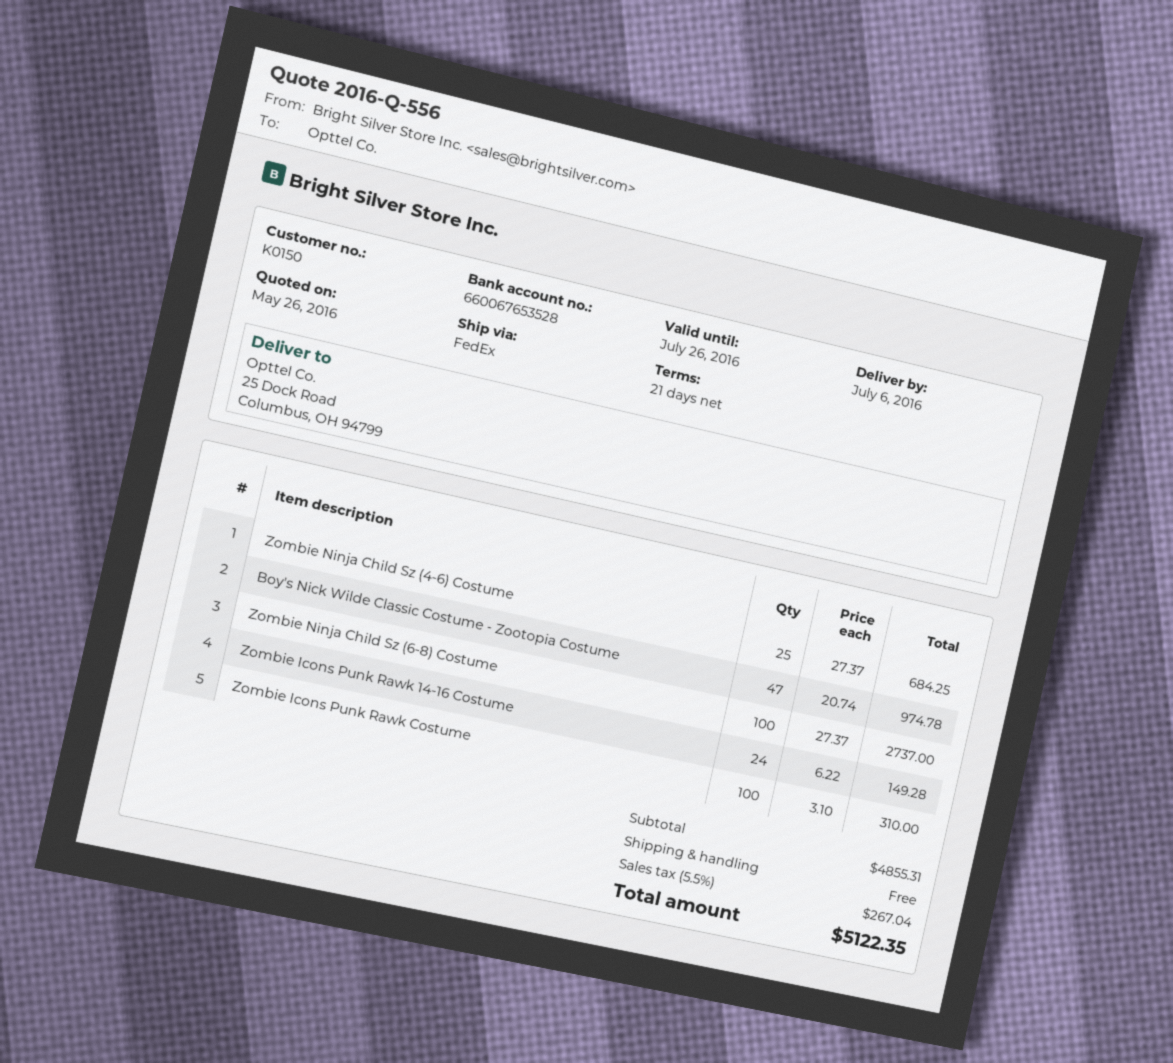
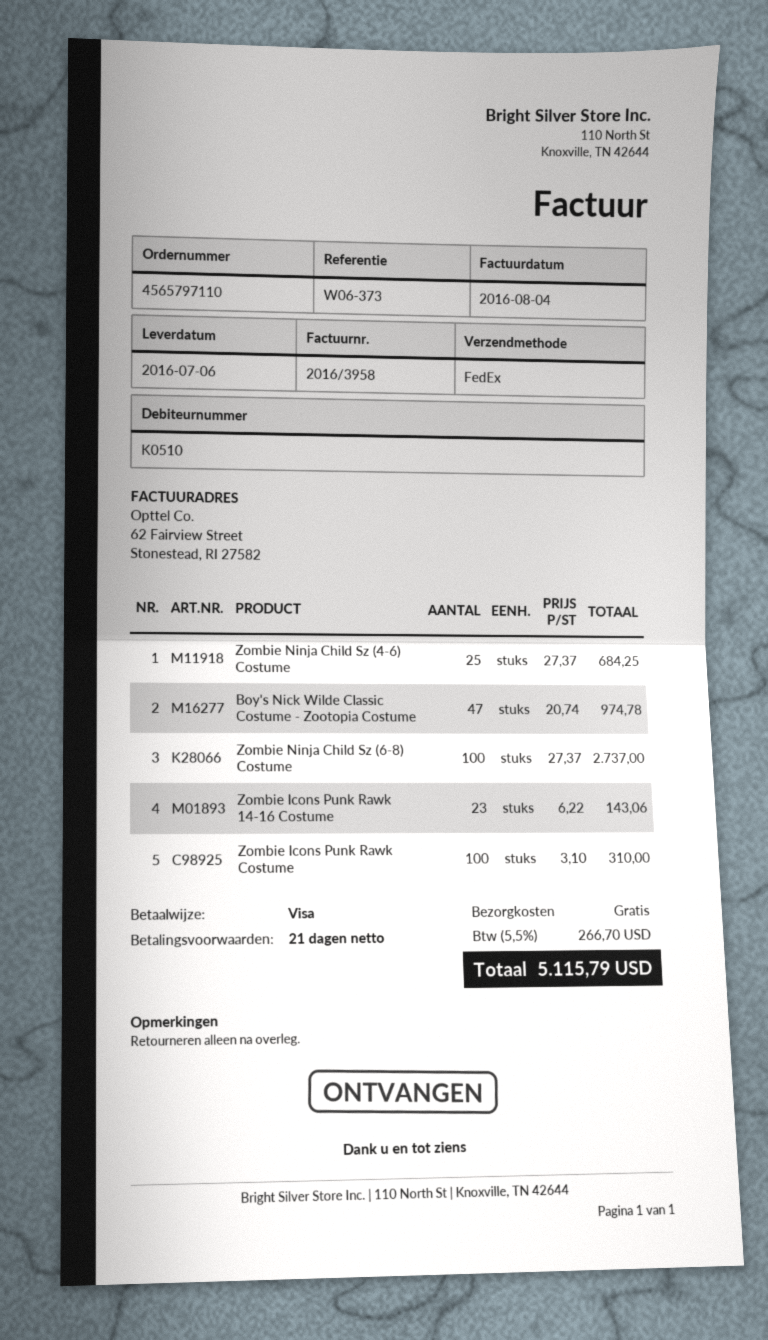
customer number: K0150 -> K0510
Zombie Icons Punk Rawk 14-16 Costume: 24 x 6.22 = 149.28 -> 23 x 6.22 = 143.06
tax: 5.5% = 267.04 -> 5.5% = 266.70
total: 5122.35 -> 5115.79

